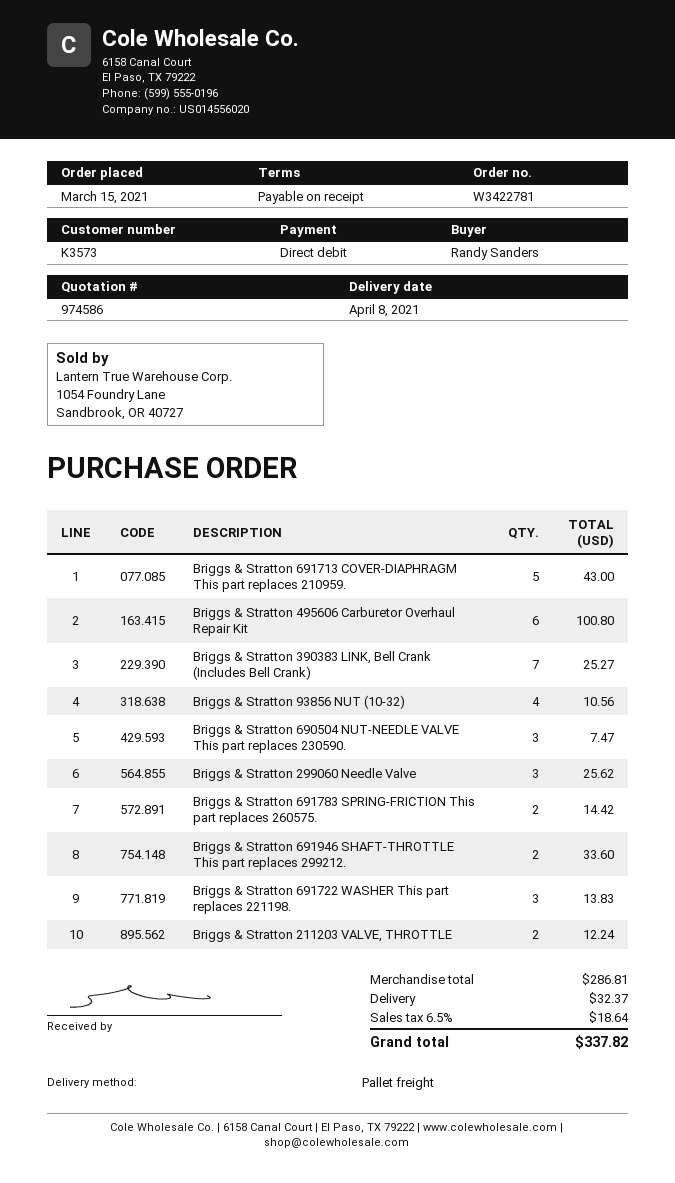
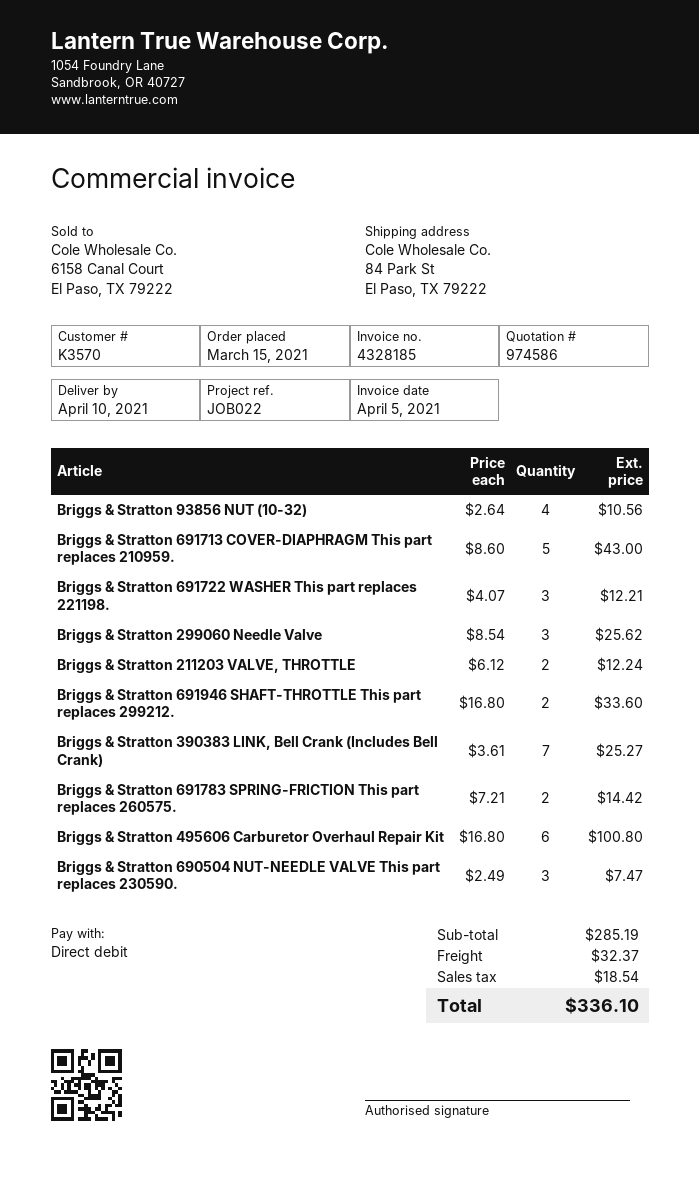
delivery date: 2021-04-08 -> 2021-04-10
customer number: K3573 -> K3570
Briggs & Stratton 691722 WASHER This part replaces 221198.: 3 for 13.83 -> 3 for 12.21
subtotal: 286.81 -> 285.19
tax: 18.64 -> 18.54
total: 337.82 -> 336.10

